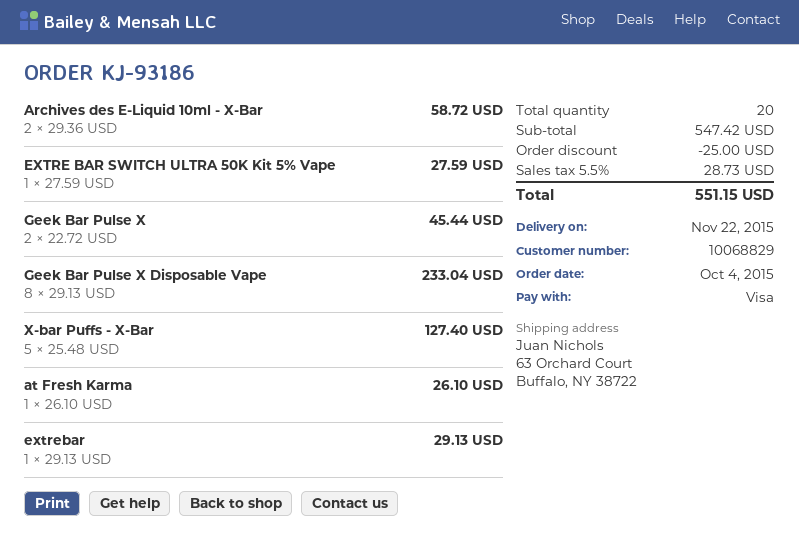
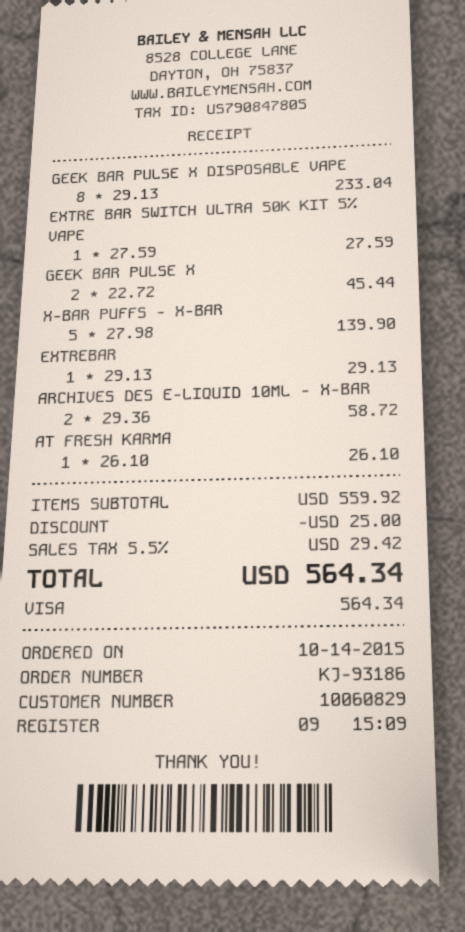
order date: 2015-10-04 -> 2015-10-14
customer number: 10068829 -> 10060829
X-bar Puffs - X-Bar: 5 x 25.48 = 127.40 -> 5 x 27.98 = 139.90
subtotal: 547.42 -> 559.92
tax: 5.5% = 28.73 -> 5.5% = 29.42
total: 551.15 -> 564.34

